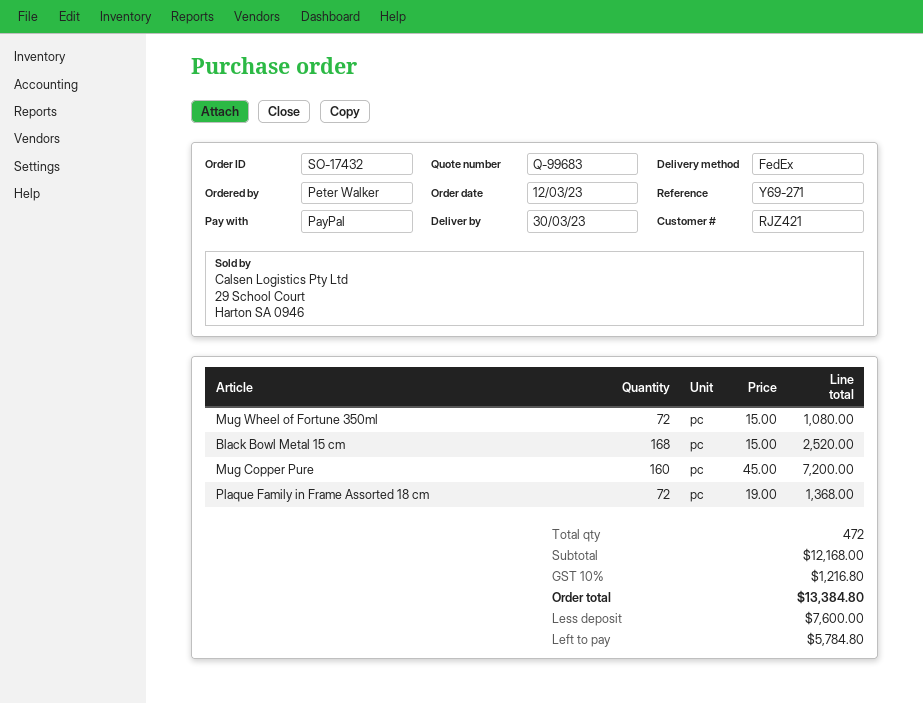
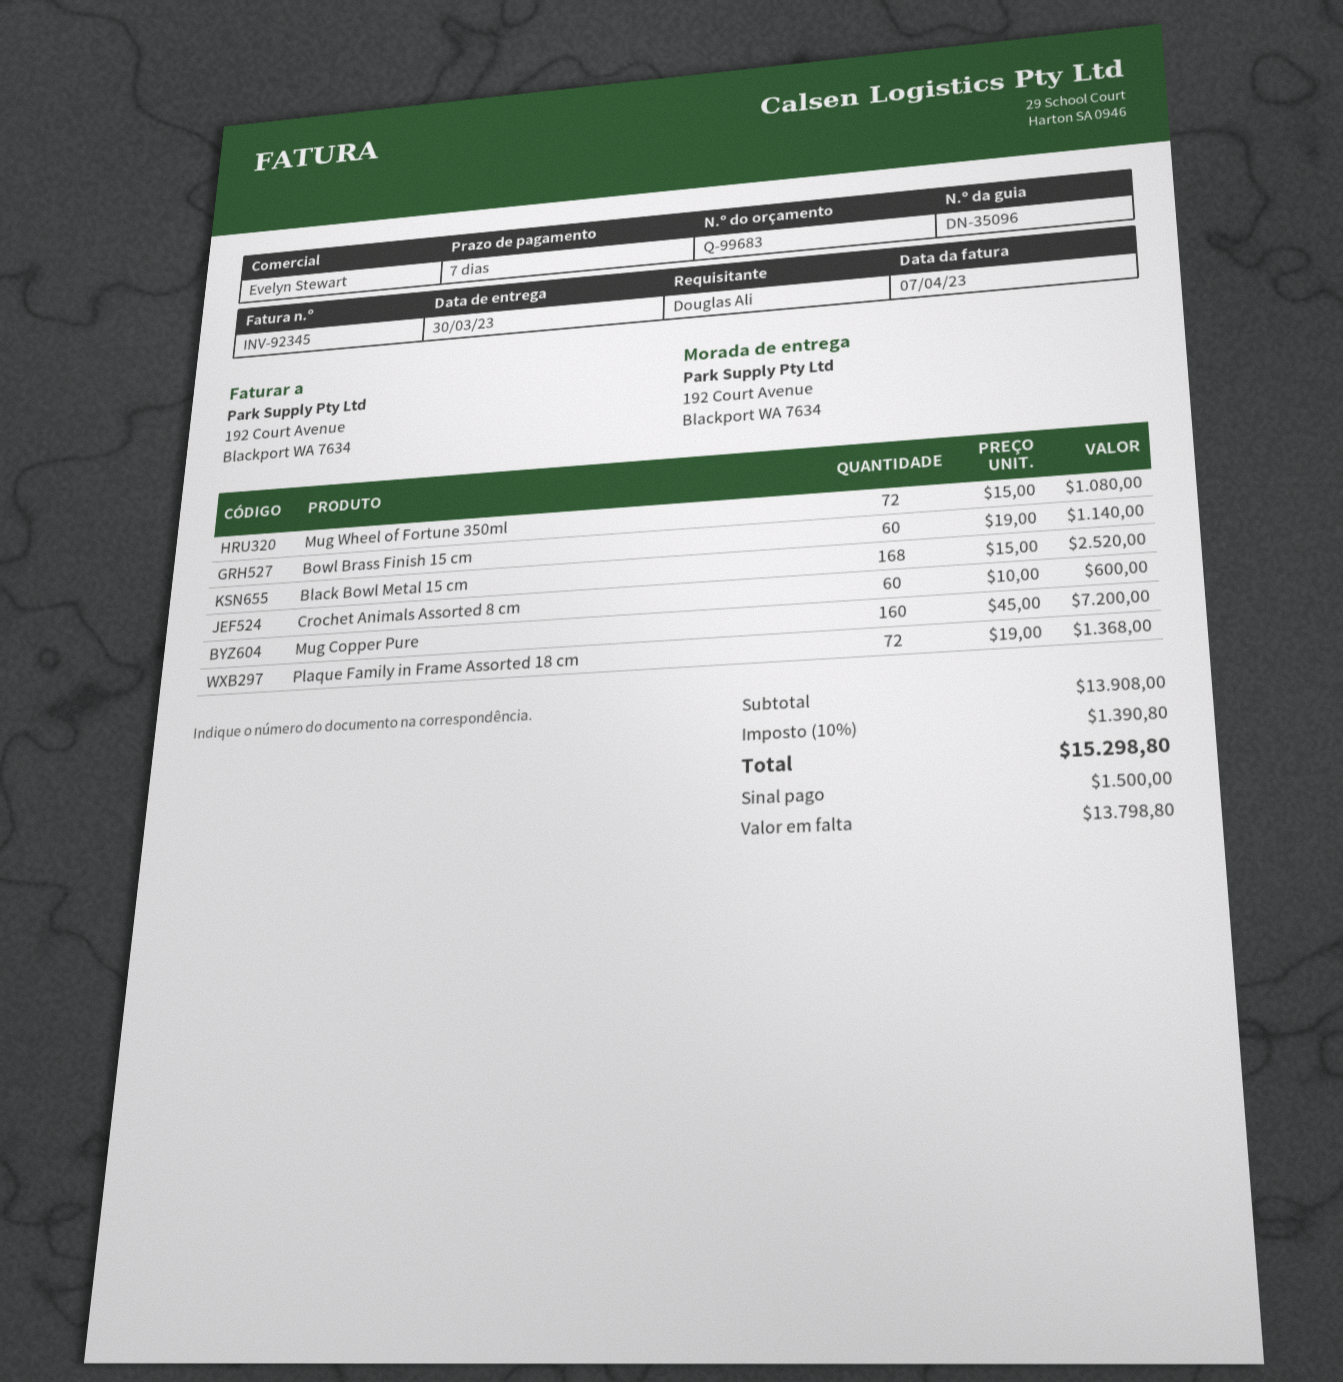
ordered by: Peter Walker -> Douglas Ali
Bowl Brass Finish 15 cm: none -> 60 x 19.00 = 1140.00
Crochet Animals Assorted 8 cm: none -> 60 x 10.00 = 600.00
subtotal: 12168.00 -> 13908.00
tax: 10% = 1216.80 -> 10% = 1390.80
total: 13384.80 -> 15298.80
deposit: 7600.00 -> 1500.00
balance: 5784.80 -> 13798.80

